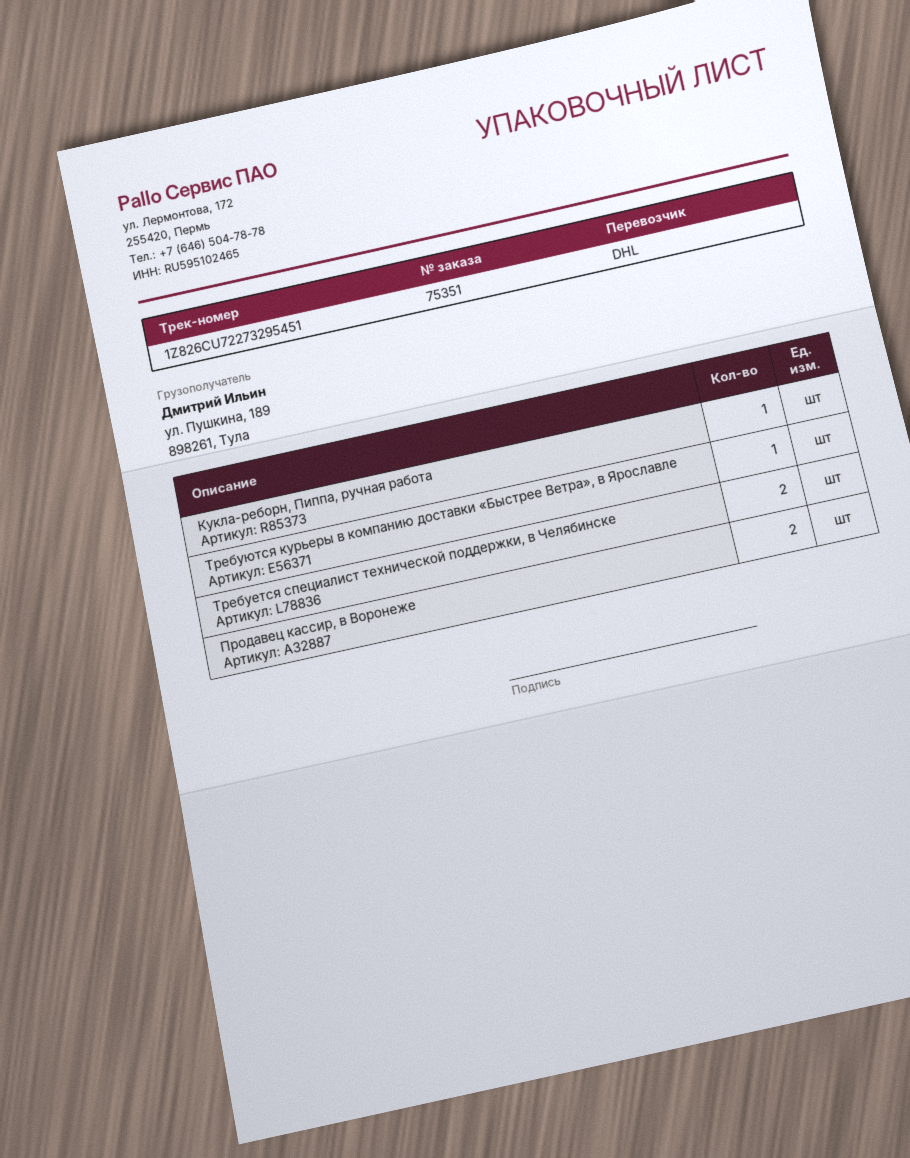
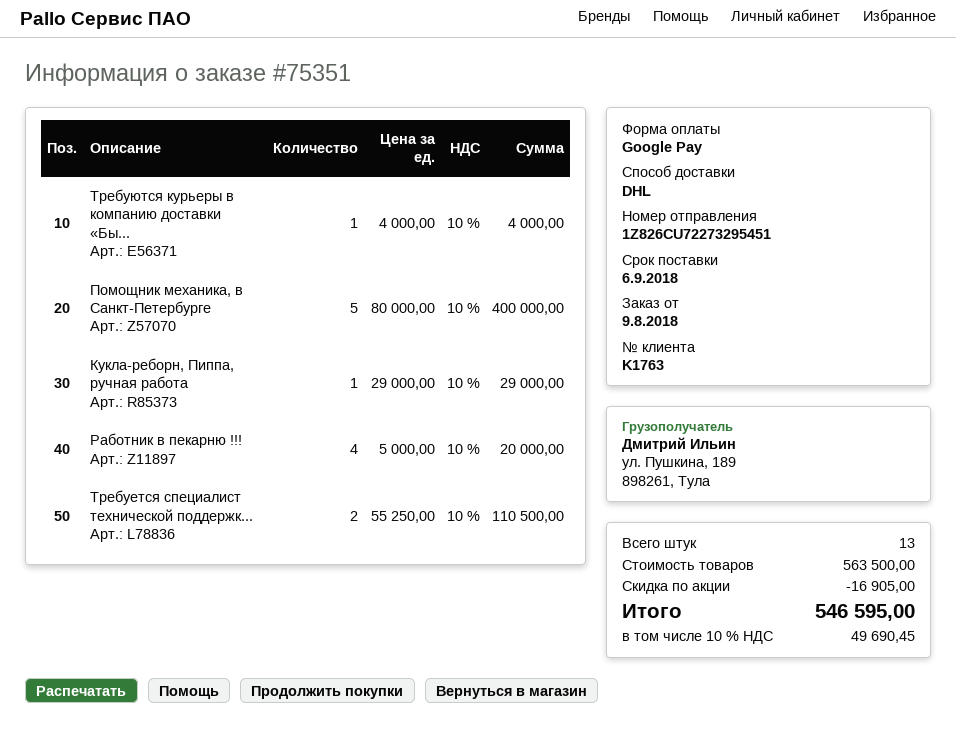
Продавец кассир, в Воронеже: 2 -> none
Помощник механика, в Санкт-Петербурге: none -> 5
Работник в пекарню !!!: none -> 4

